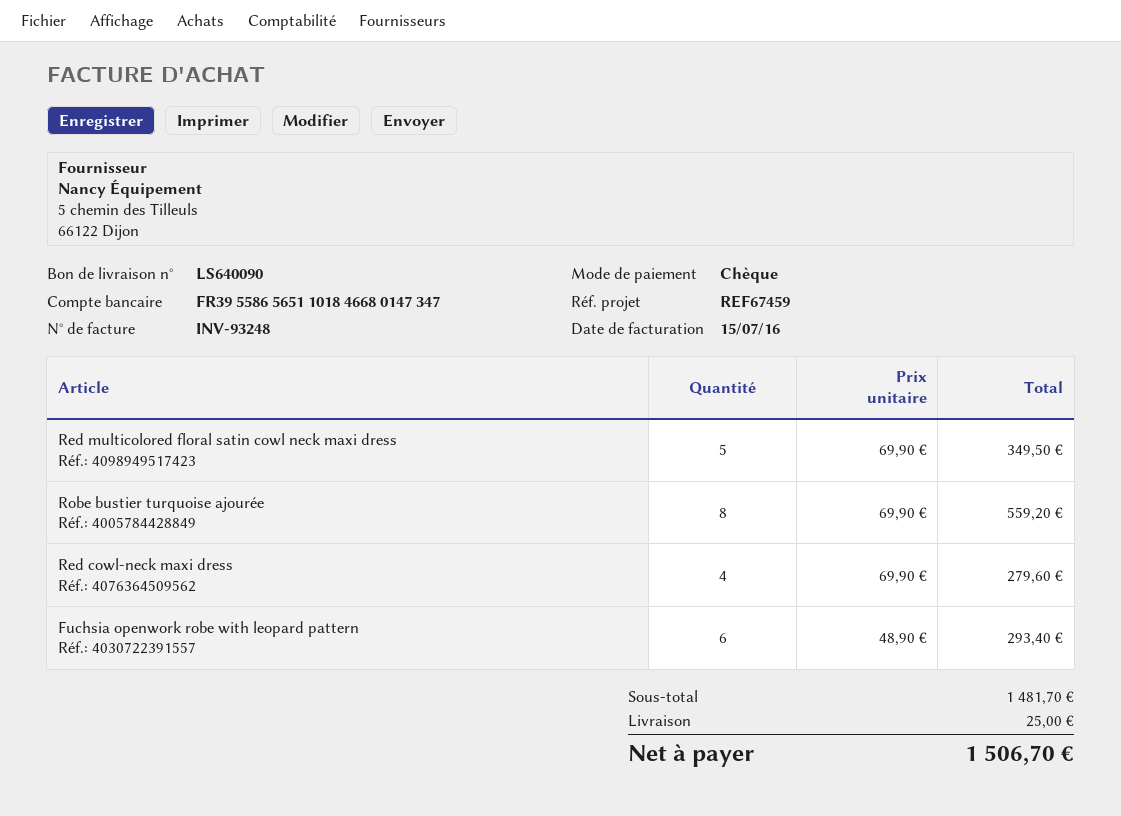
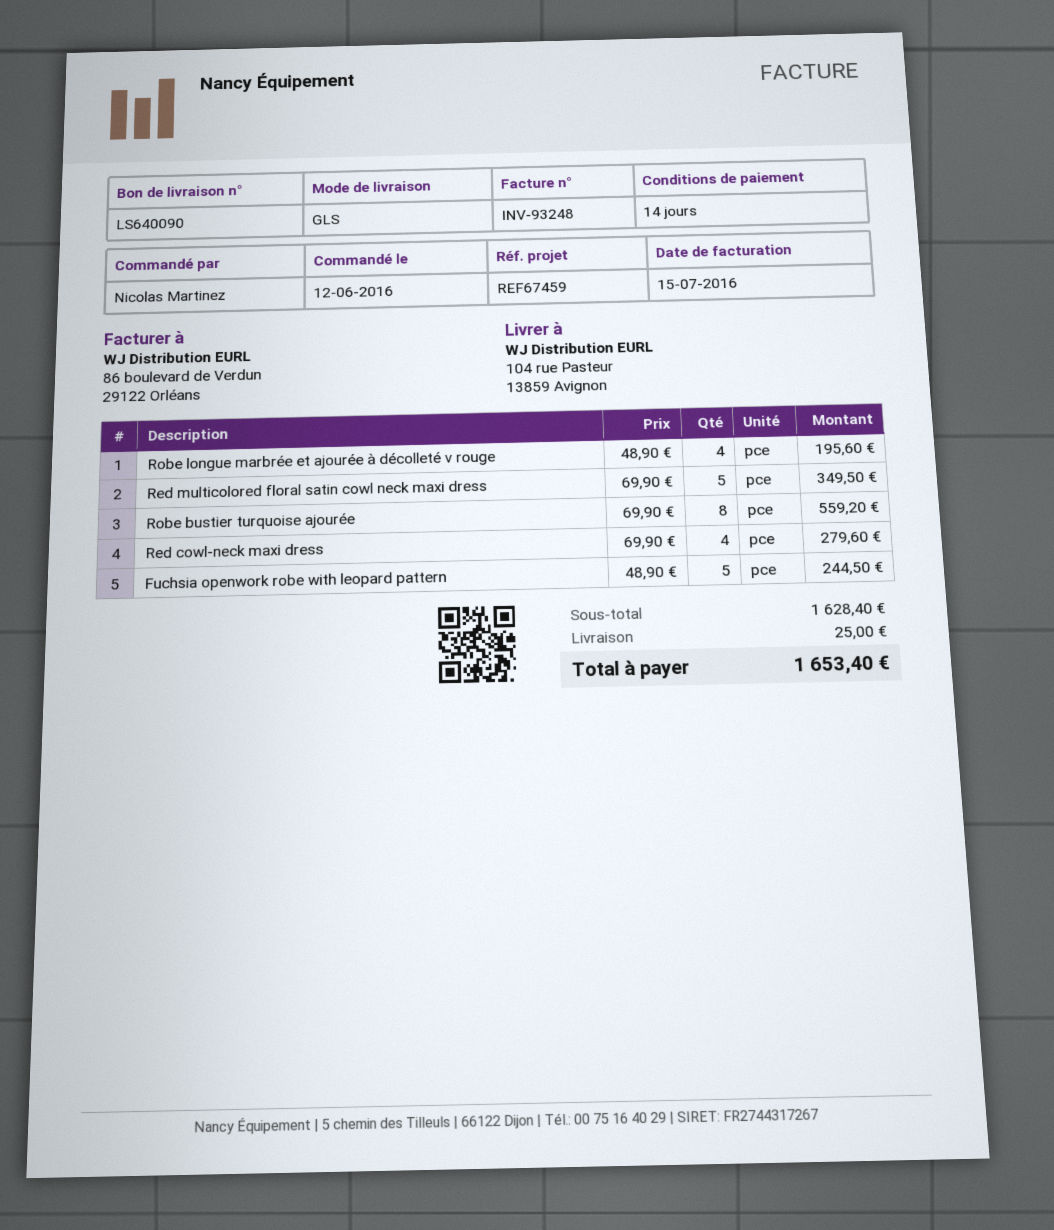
Fuchsia openwork robe with leopard pattern: 6 x 48.90 = 293.40 -> 5 x 48.90 = 244.50
Robe longue marbrée et ajourée à décolleté v rouge: none -> 4 x 48.90 = 195.60
subtotal: 1481.70 -> 1628.40
total: 1506.70 -> 1653.40

